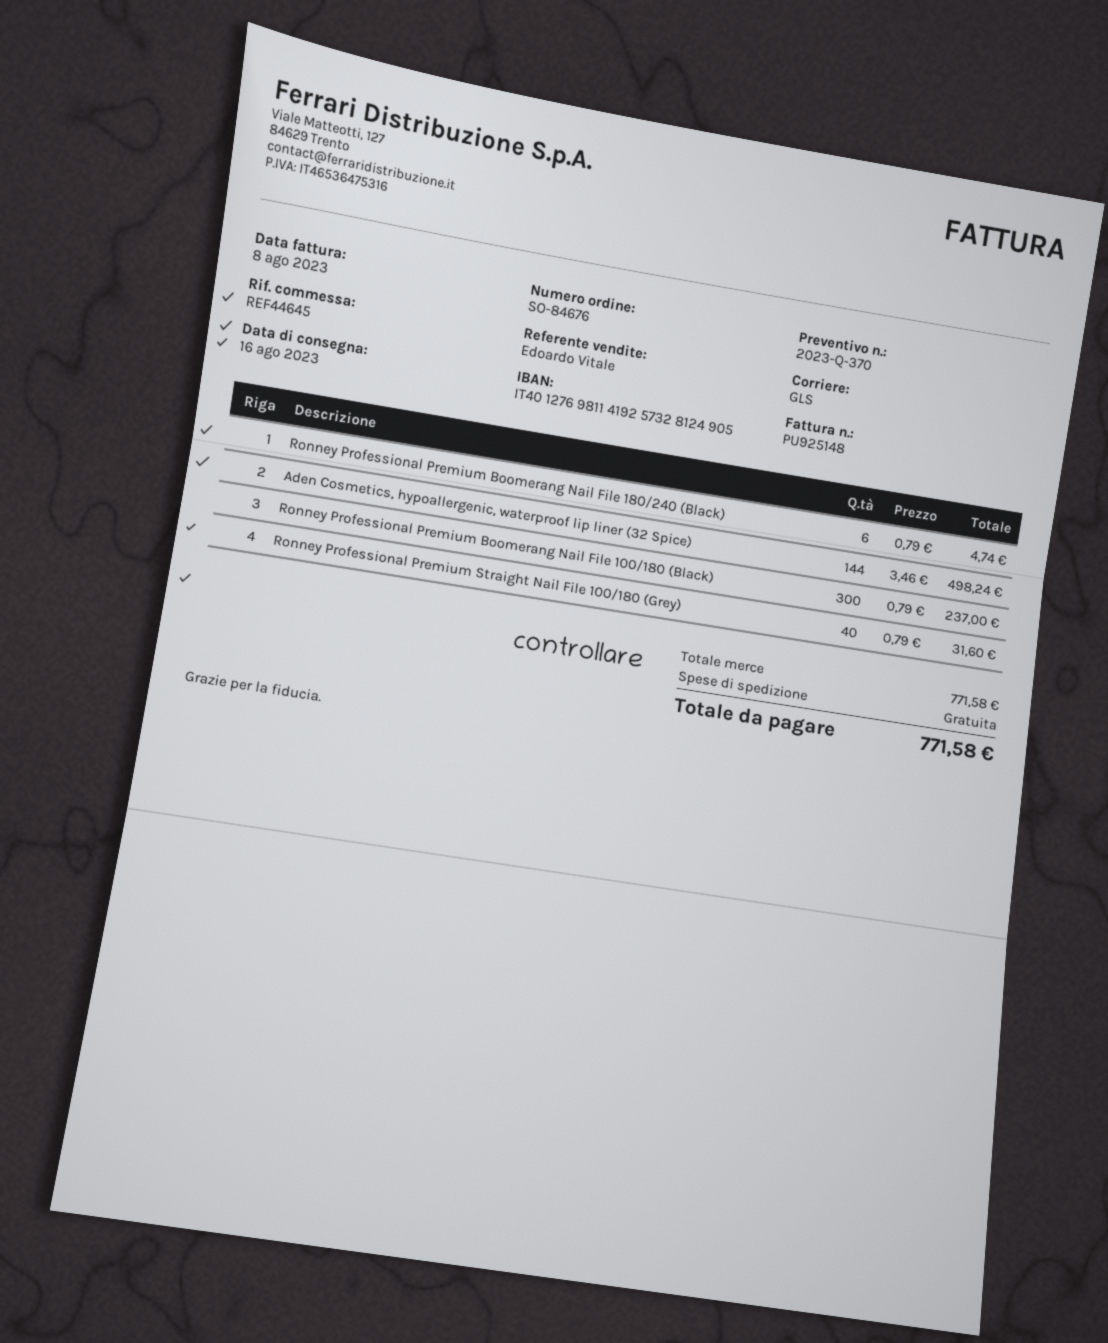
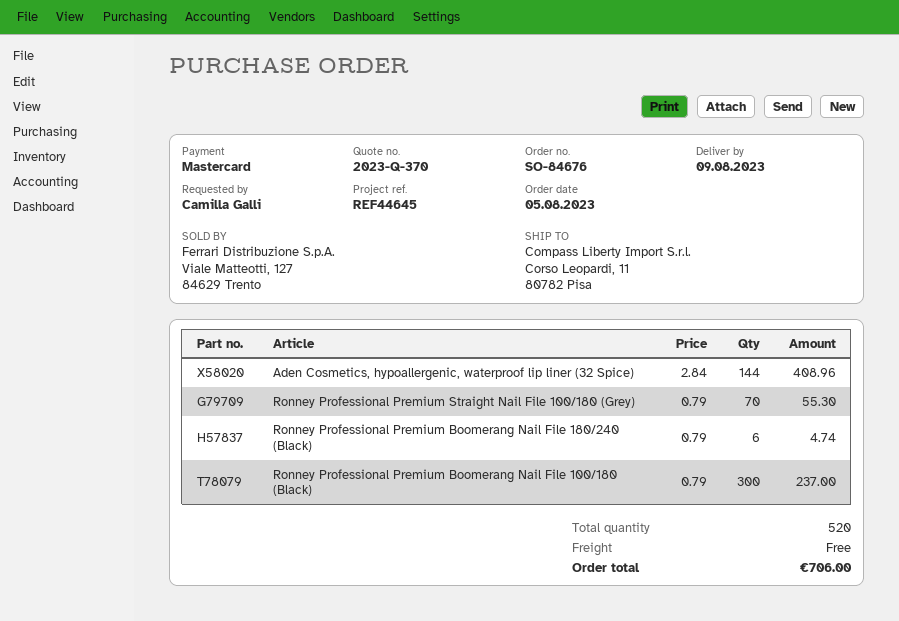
delivery date: 2023-08-16 -> 2023-08-09
Aden Cosmetics, hypoallergenic, waterproof lip liner (32 Spice): 144 x 3.46 = 498.24 -> 144 x 2.84 = 408.96
Ronney Professional Premium Straight Nail File 100/180 (Grey): 40 x 0.79 = 31.60 -> 70 x 0.79 = 55.30
total: 771.58 -> 706.00

